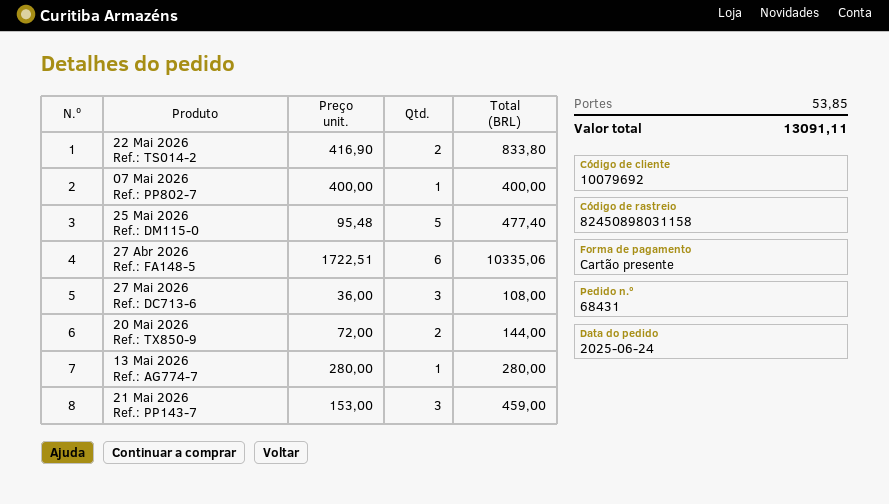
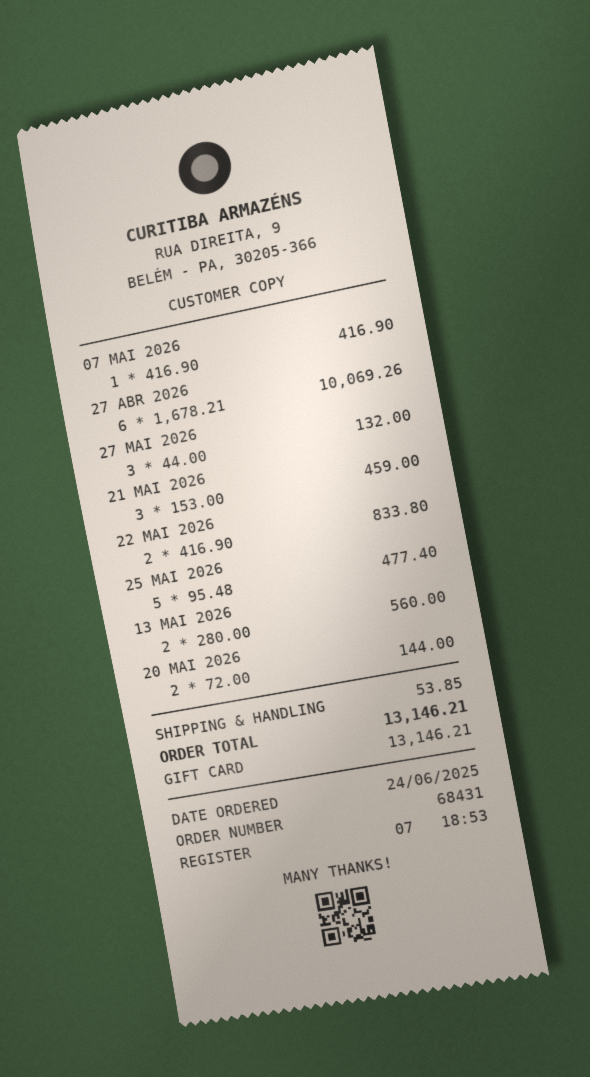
07 Mai 2026: 1 x 400.00 = 400.00 -> 1 x 416.90 = 416.90
27 Abr 2026: 6 x 1722.51 = 10335.06 -> 6 x 1678.21 = 10069.26
27 Mai 2026: 3 x 36.00 = 108.00 -> 3 x 44.00 = 132.00
13 Mai 2026: 1 x 280.00 = 280.00 -> 2 x 280.00 = 560.00
total: 13091.11 -> 13146.21

